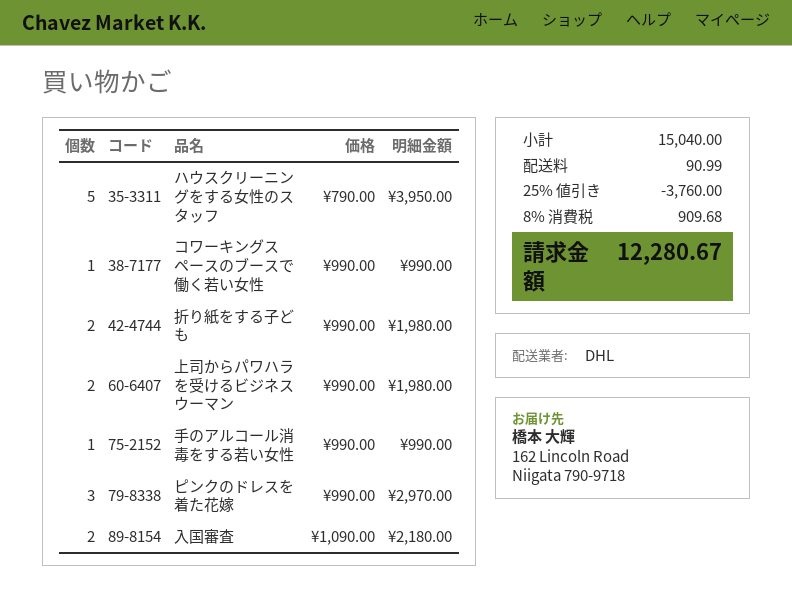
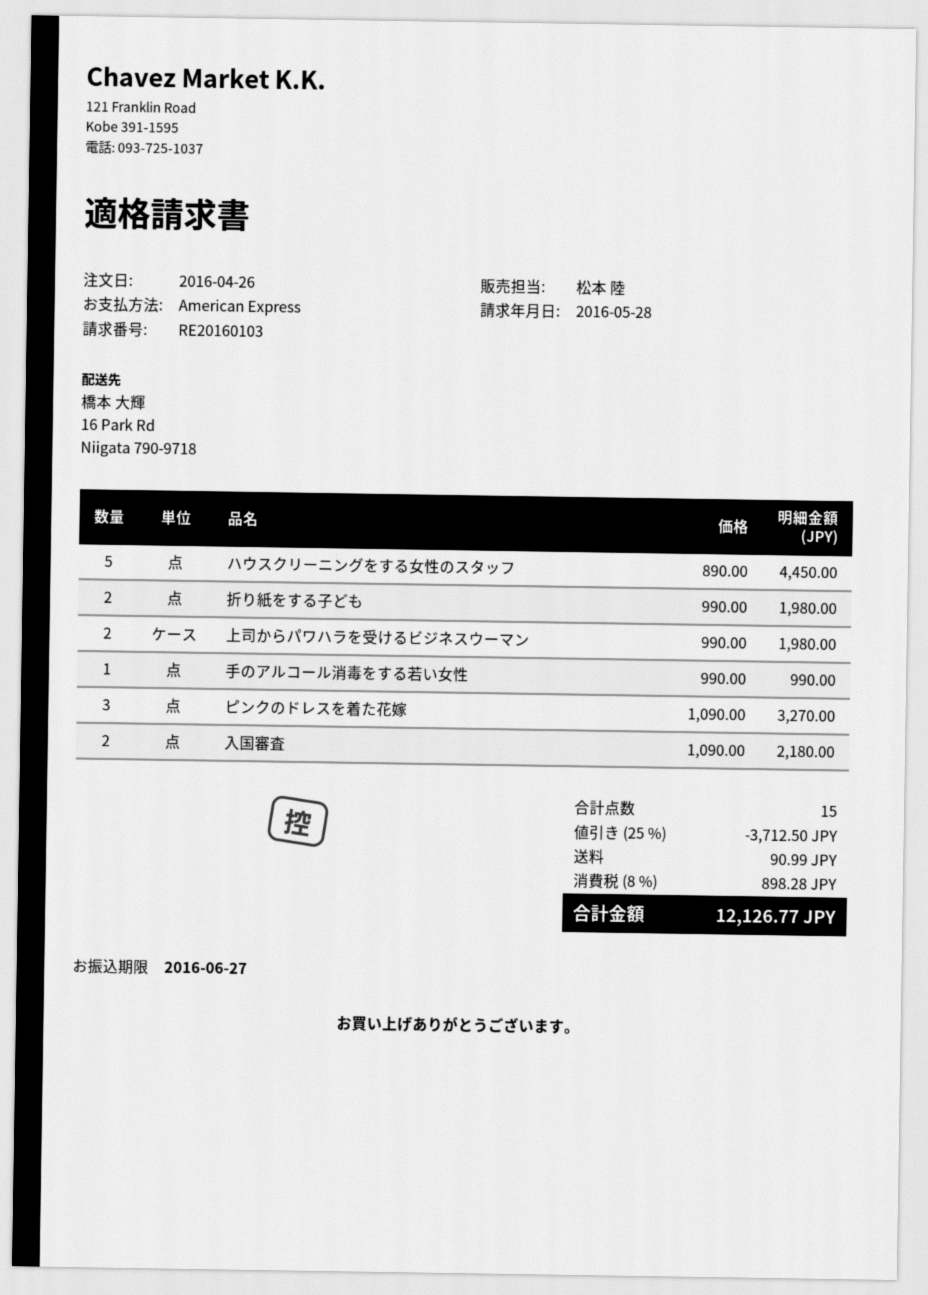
ship to: 162 Lincoln Road, Niigata 790-9718 -> 16 Park Rd, Niigata 790-9718
ハウスクリーニングをする女性のスタッフ: 5 x 790.00 = 3950.00 -> 5 x 890.00 = 4450.00
コワーキングスペースのブースで働く若い女性: 1 x 990.00 = 990.00 -> none
ピンクのドレスを着た花嫁: 3 x 990.00 = 2970.00 -> 3 x 1090.00 = 3270.00
discount: 25% = 3760.00 -> 25% = 3712.50
tax: 8% = 909.68 -> 8% = 898.28
total: 12280.67 -> 12126.77

